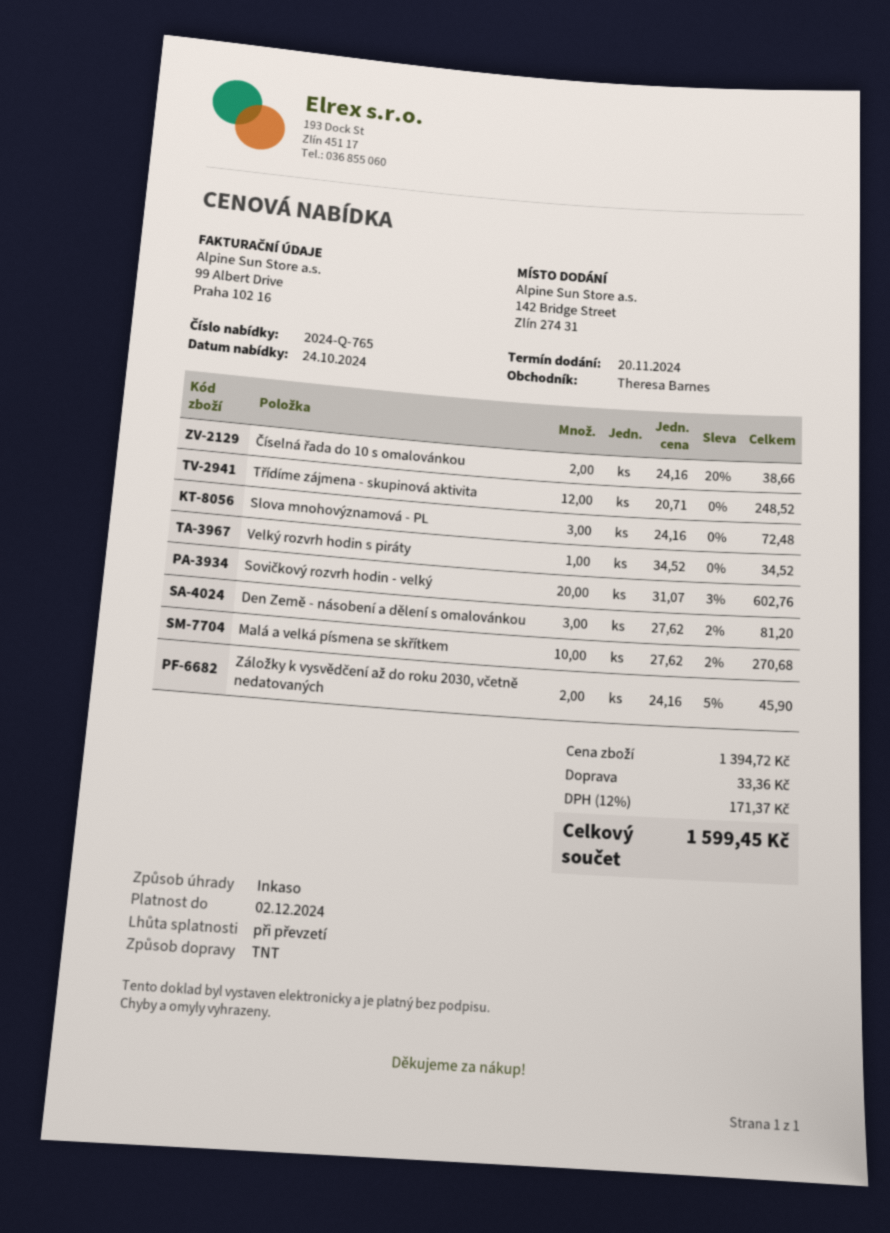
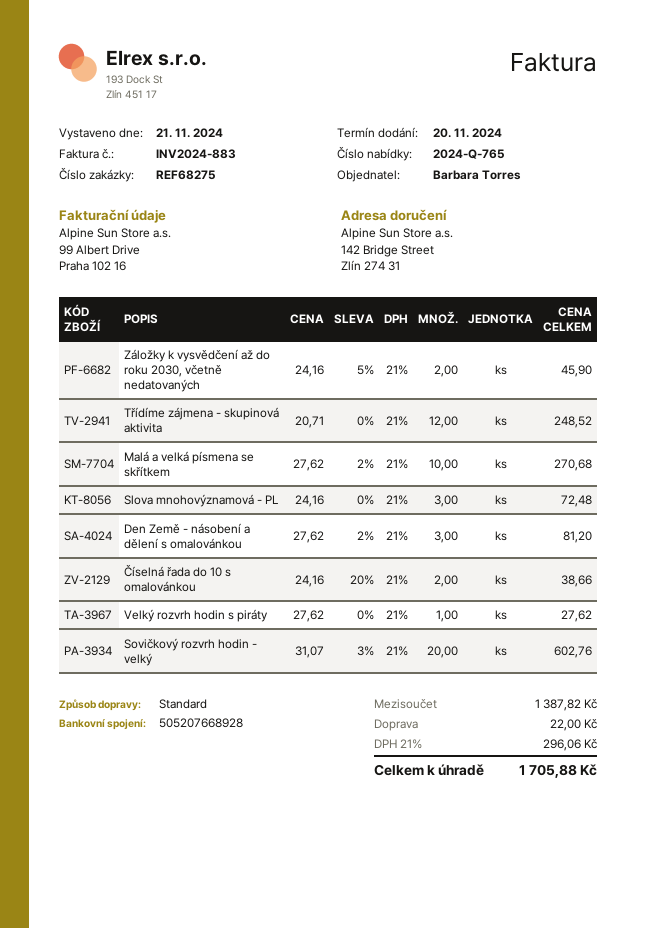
shipping method: TNT -> standard
Velký rozvrh hodin s piráty: 1 x 34.52 = 34.52 -> 1 x 27.62 = 27.62
subtotal: 1394.72 -> 1387.82
shipping: 33.36 -> 22.00
tax: 12% = 171.37 -> 21% = 296.06
total: 1599.45 -> 1705.88

